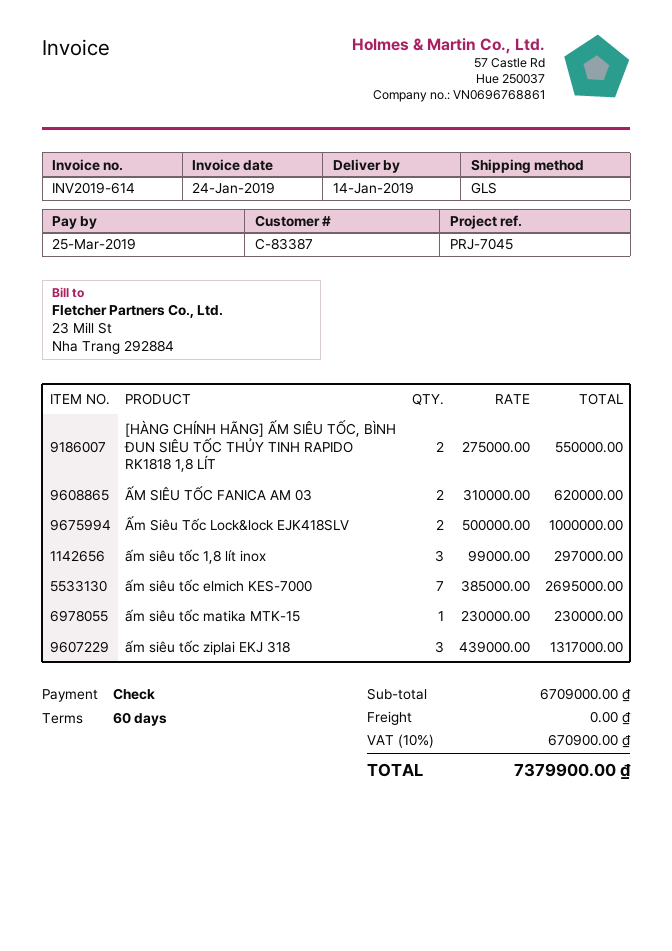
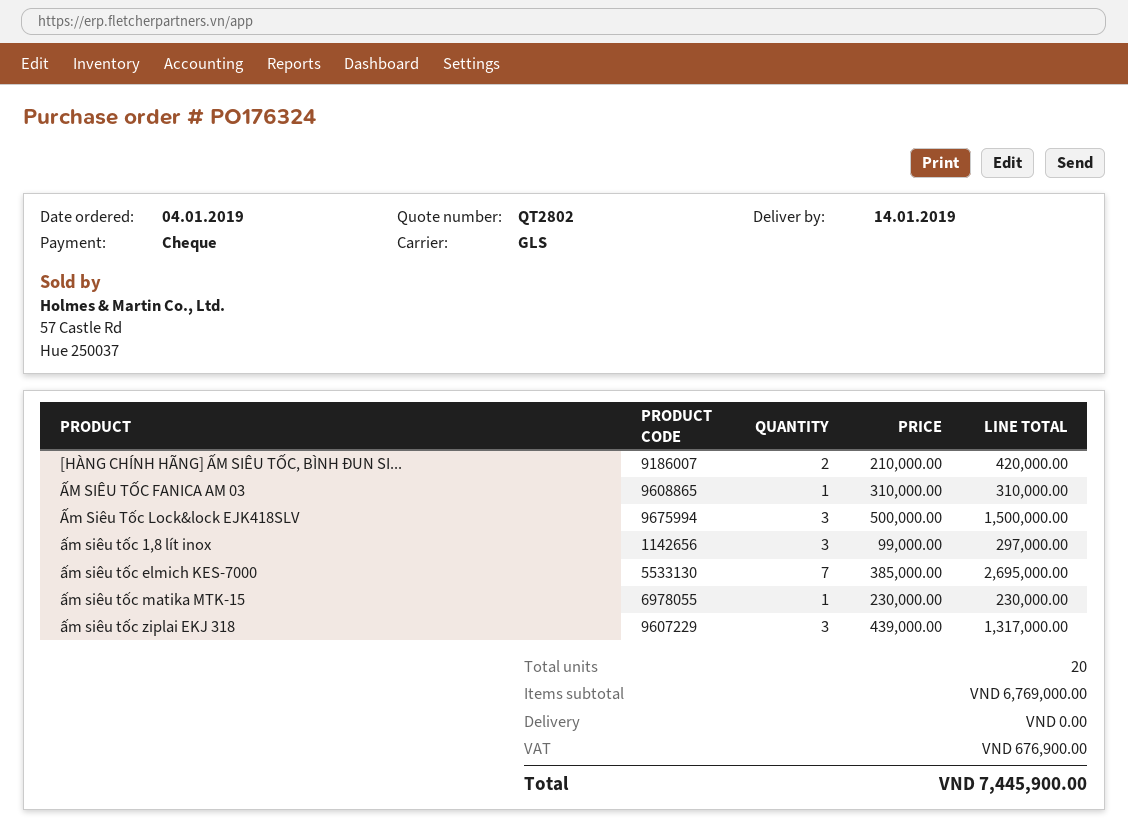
[HÀNG CHÍNH HÃNG] ẤM SIÊU TỐC, BÌNH ĐUN SIÊU TỐC THỦY TINH RAPIDO RK1818 1,8 LÍT: 2 x 275000.00 = 550000.00 -> 2 x 210000.00 = 420000.00
ẤM SIÊU TỐC FANICA AM 03: 2 x 310000.00 = 620000.00 -> 1 x 310000.00 = 310000.00
Ấm Siêu Tốc Lock&lock EJK418SLV: 2 x 500000.00 = 1000000.00 -> 3 x 500000.00 = 1500000.00
subtotal: 6709000.00 -> 6769000.00
tax: 670900.00 -> 676900.00
total: 7379900.00 -> 7445900.00

